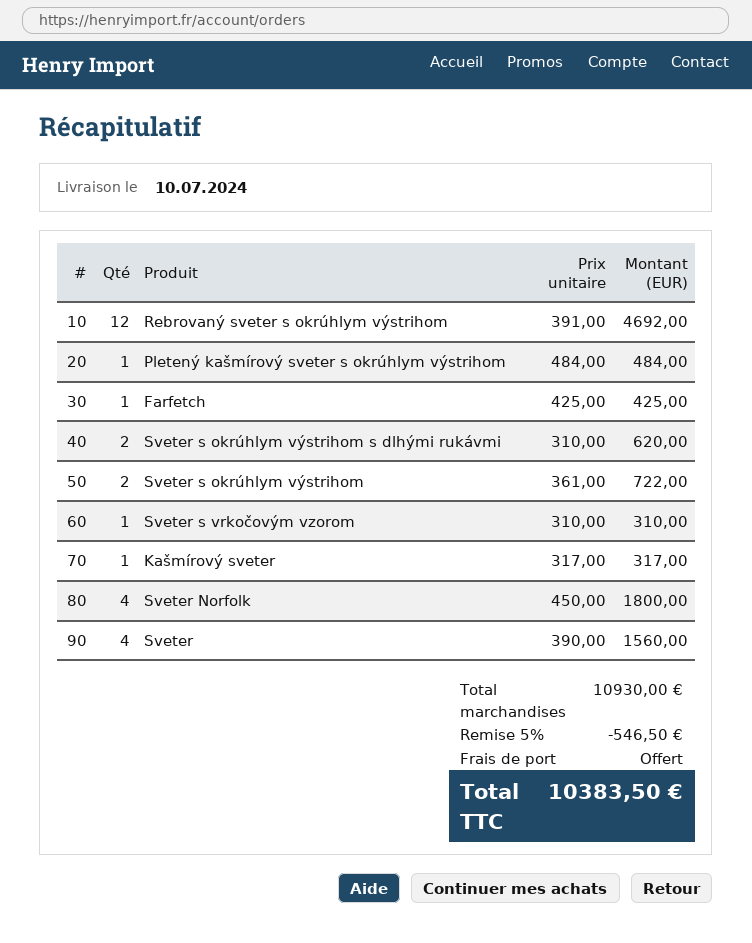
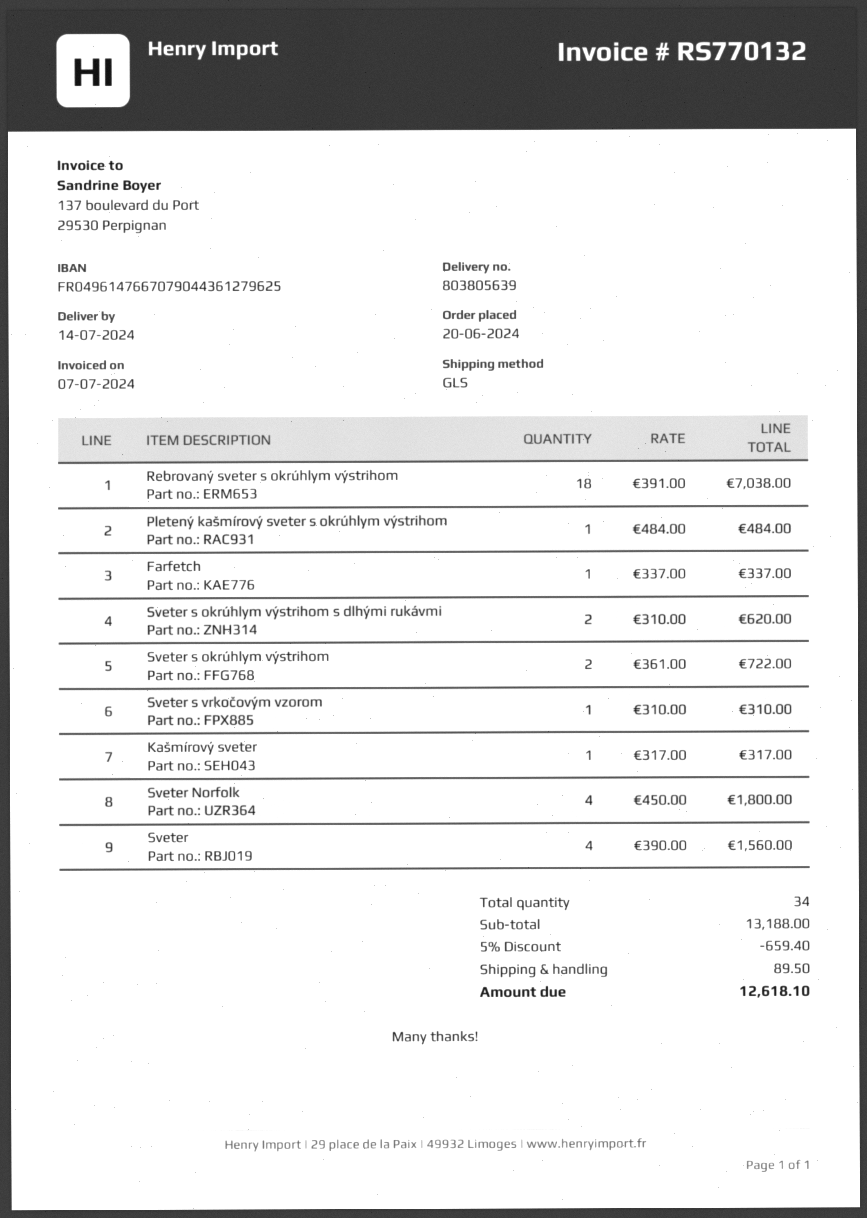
delivery date: 2024-07-10 -> 2024-07-14
Rebrovaný sveter s okrúhlym výstrihom: 12 x 391.00 = 4692.00 -> 18 x 391.00 = 7038.00
Farfetch: 1 x 425.00 = 425.00 -> 1 x 337.00 = 337.00
subtotal: 10930.00 -> 13188.00
discount: 5% = 546.50 -> 5% = 659.40
shipping: 0.00 -> 89.50
total: 10383.50 -> 12618.10

